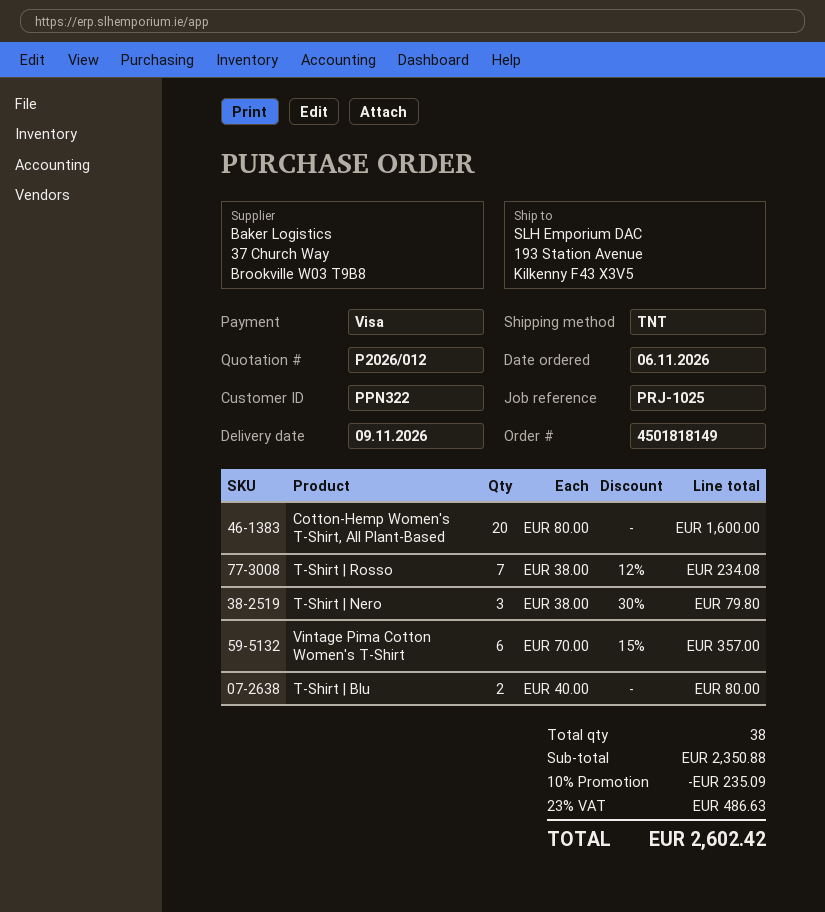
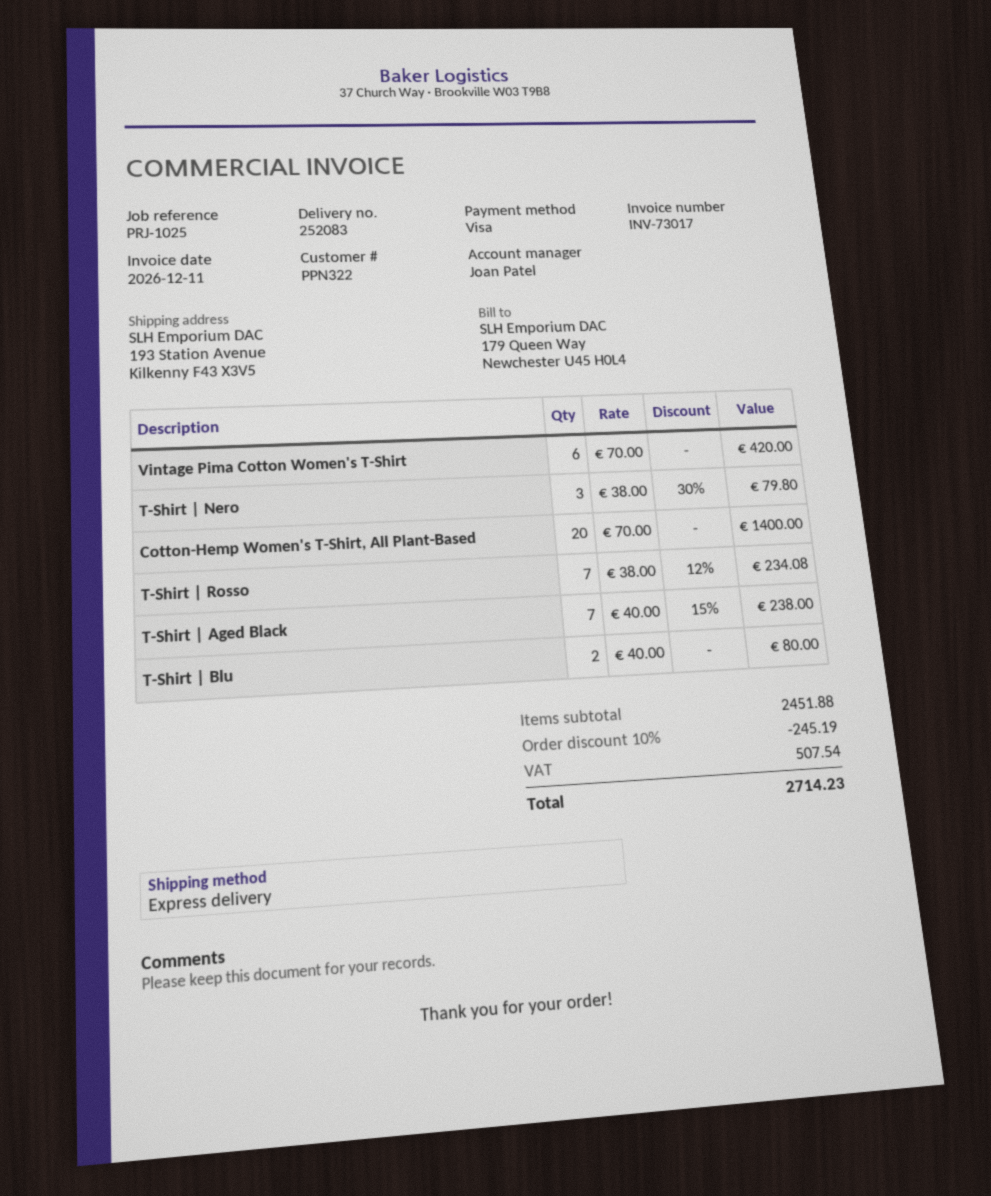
shipping method: TNT -> express
Cotton-Hemp Women's T-Shirt, All Plant-Based: 20 x 80.00 = 1600.00 -> 20 x 70.00 = 1400.00
Vintage Pima Cotton Women's T-Shirt: 6 x 70.00 - 15% = 357.00 -> 6 x 70.00 = 420.00
T-Shirt | Aged Black: none -> 7 x 40.00 - 15% = 238.00
subtotal: 2350.88 -> 2451.88
discount: 10% = 235.09 -> 10% = 245.19
tax: 486.63 -> 507.54
total: 2602.42 -> 2714.23

